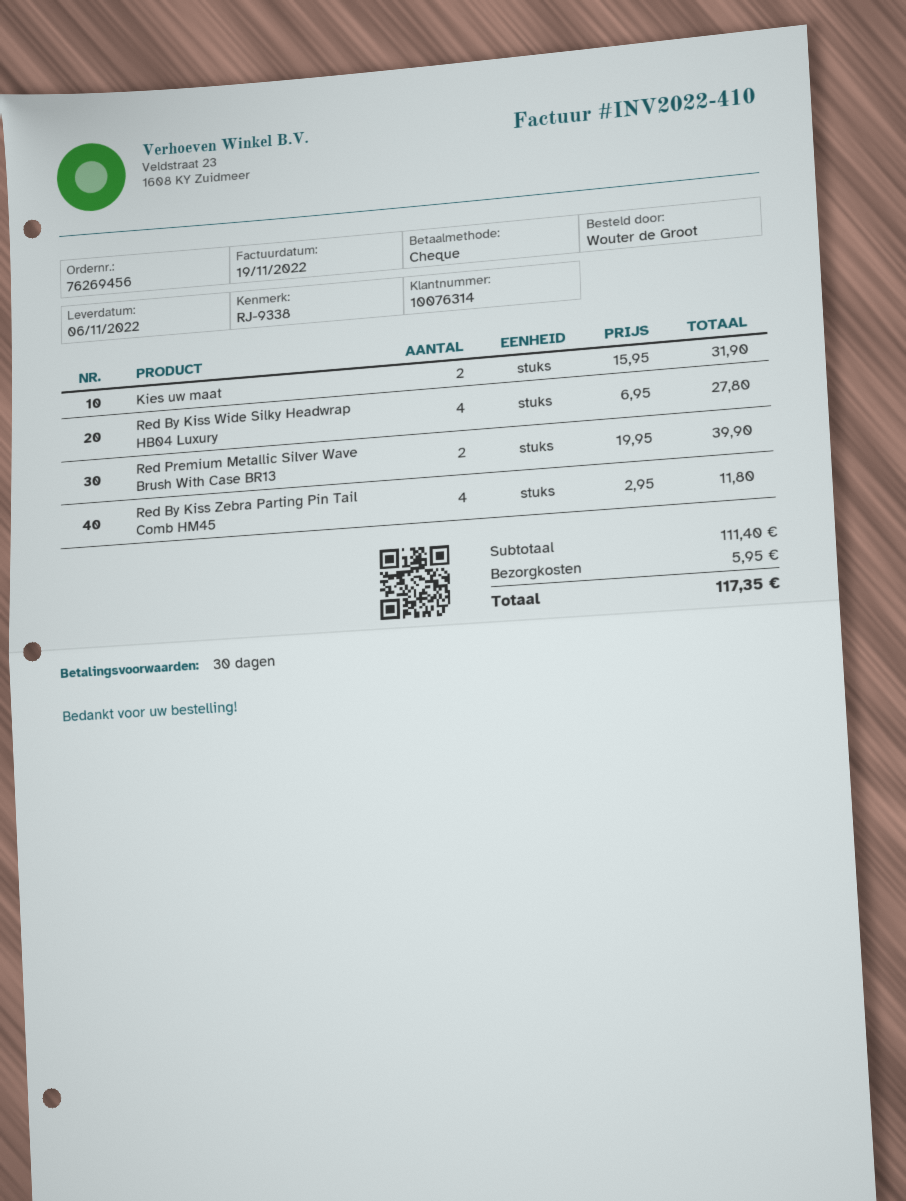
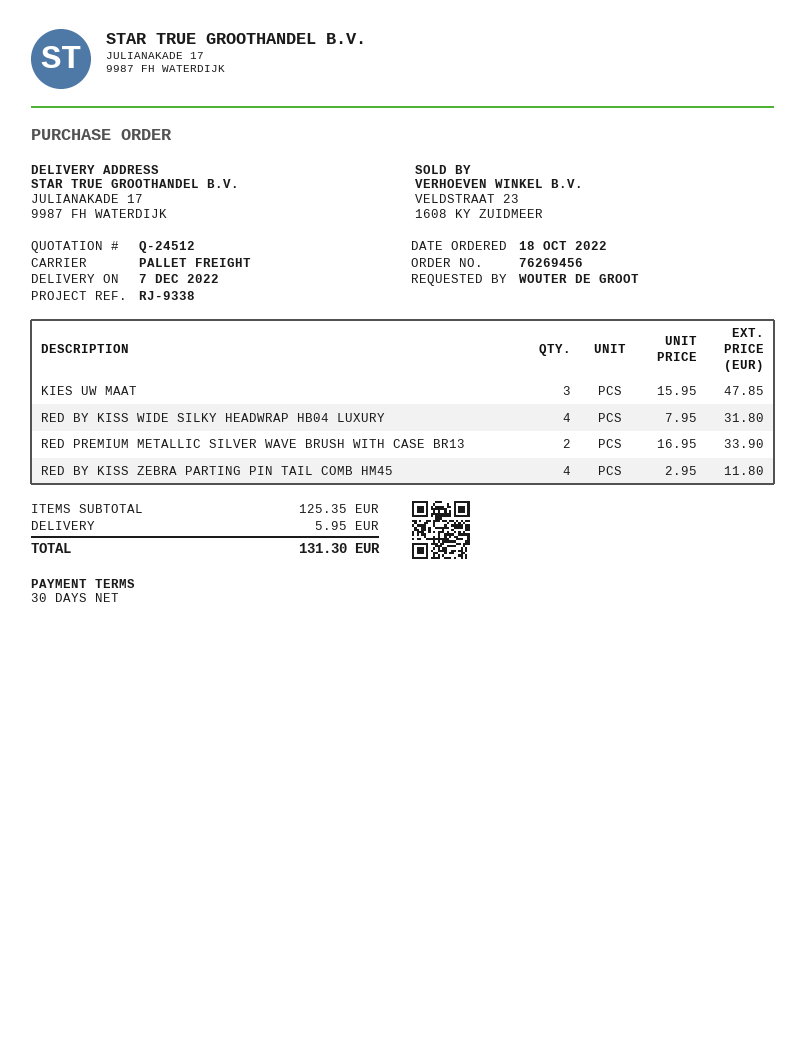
delivery date: 2022-11-06 -> 2022-12-07
Kies uw maat: 2 x 15.95 = 31.90 -> 3 x 15.95 = 47.85
Red By Kiss Wide Silky Headwrap HB04 Luxury: 4 x 6.95 = 27.80 -> 4 x 7.95 = 31.80
Red Premium Metallic Silver Wave Brush With Case BR13: 2 x 19.95 = 39.90 -> 2 x 16.95 = 33.90
subtotal: 111.40 -> 125.35
total: 117.35 -> 131.30

